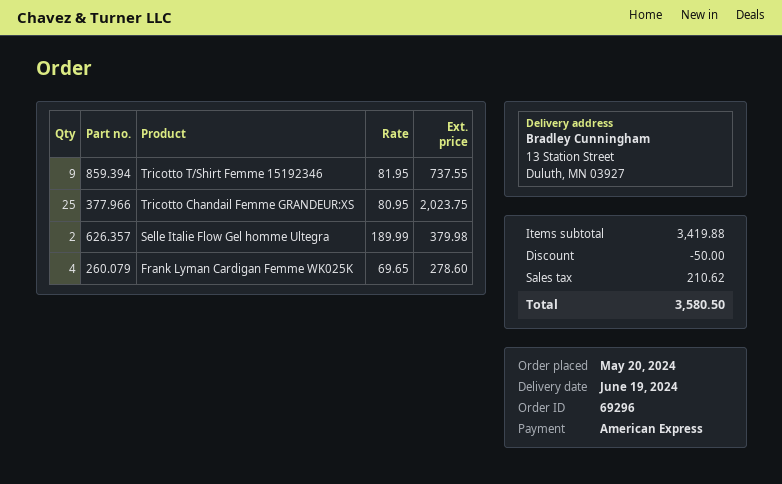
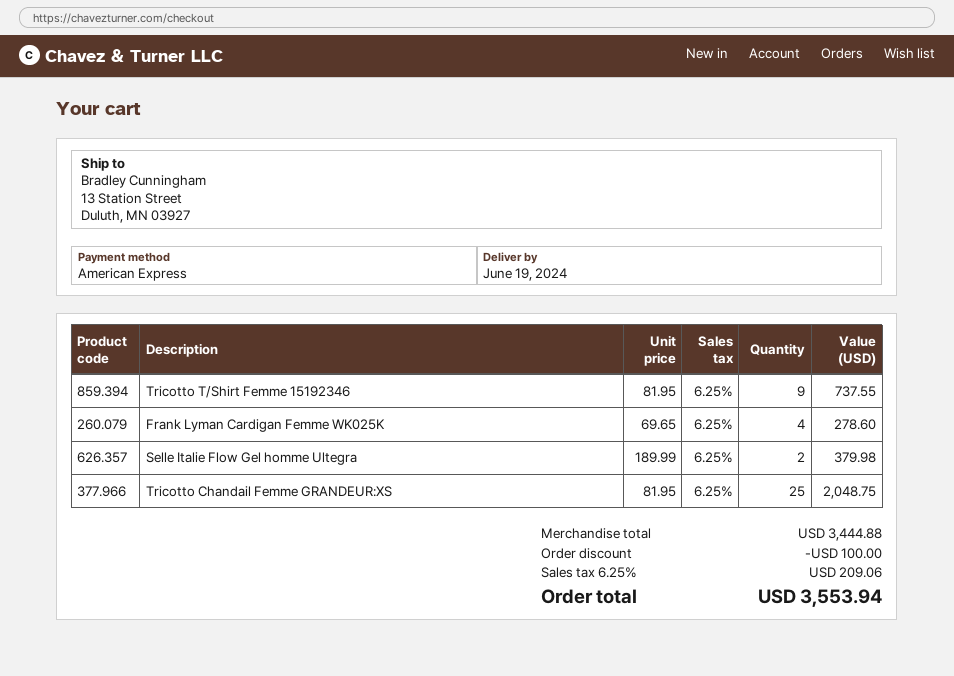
Tricotto Chandail Femme GRANDEUR:XS: 25 x 80.95 = 2023.75 -> 25 x 81.95 = 2048.75
subtotal: 3419.88 -> 3444.88
discount: 50.00 -> 100.00
tax: 210.62 -> 209.06
total: 3580.50 -> 3553.94

